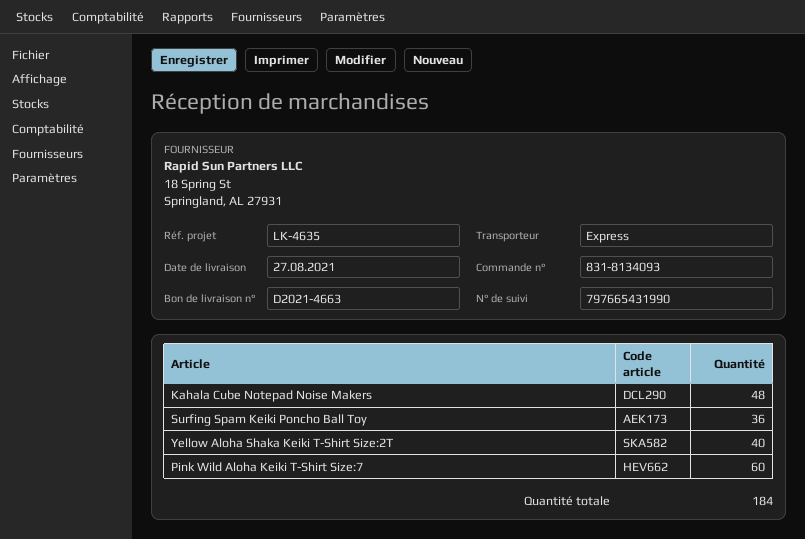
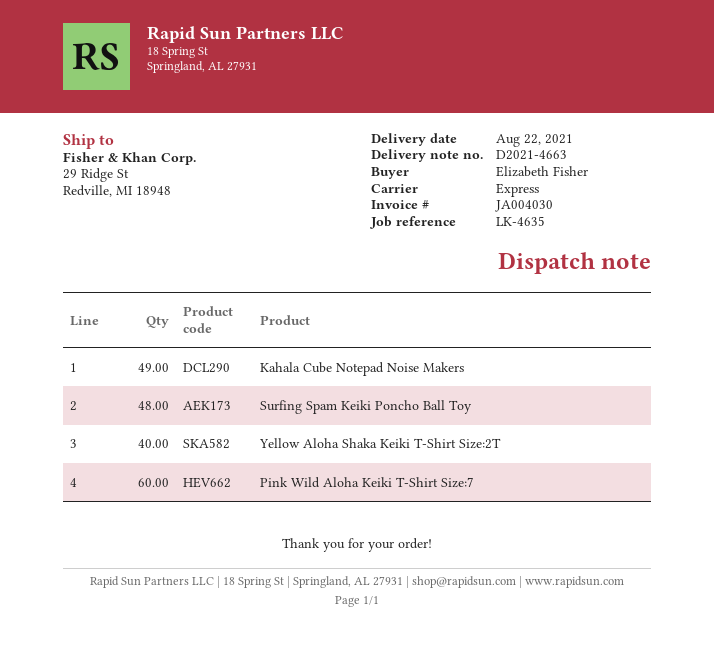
delivery date: 2021-08-27 -> 2021-08-22
Kahala Cube Notepad Noise Makers: 48 -> 49
Surfing Spam Keiki Poncho Ball Toy: 36 -> 48

